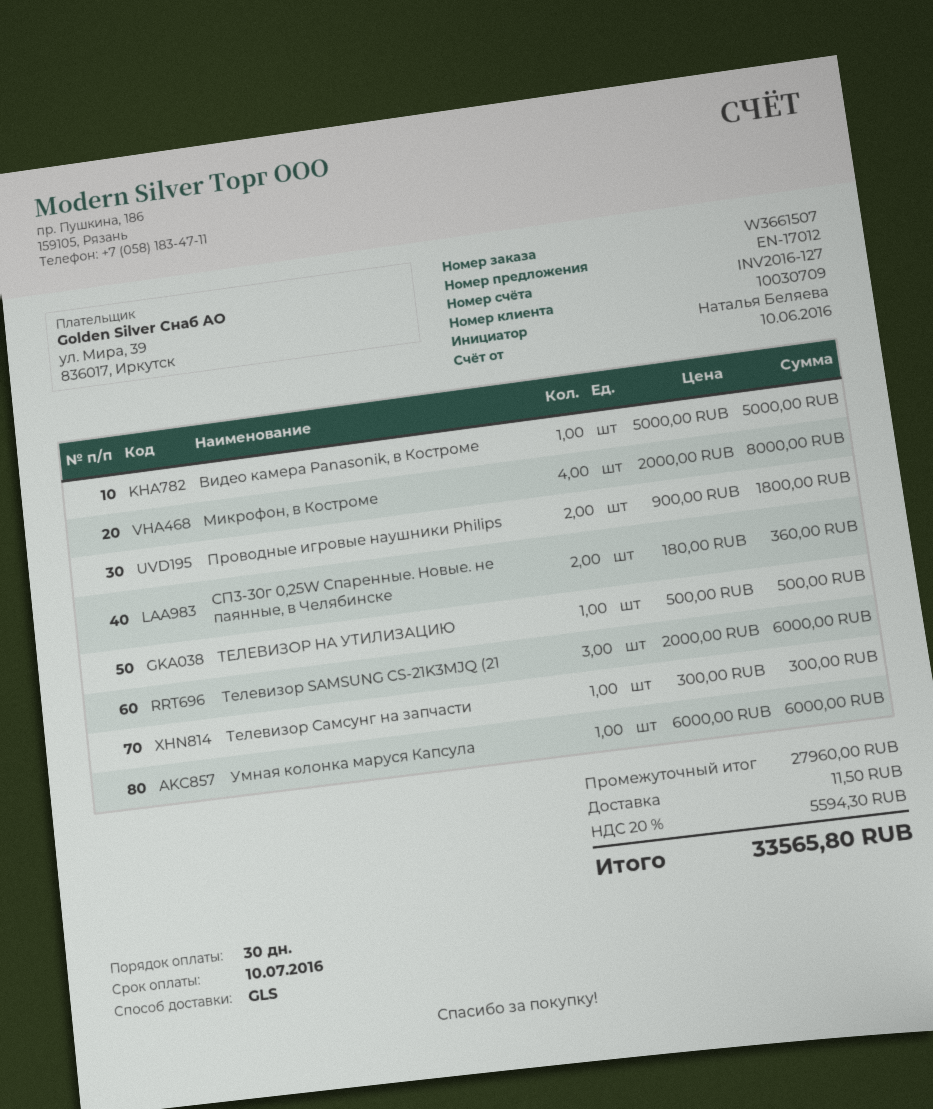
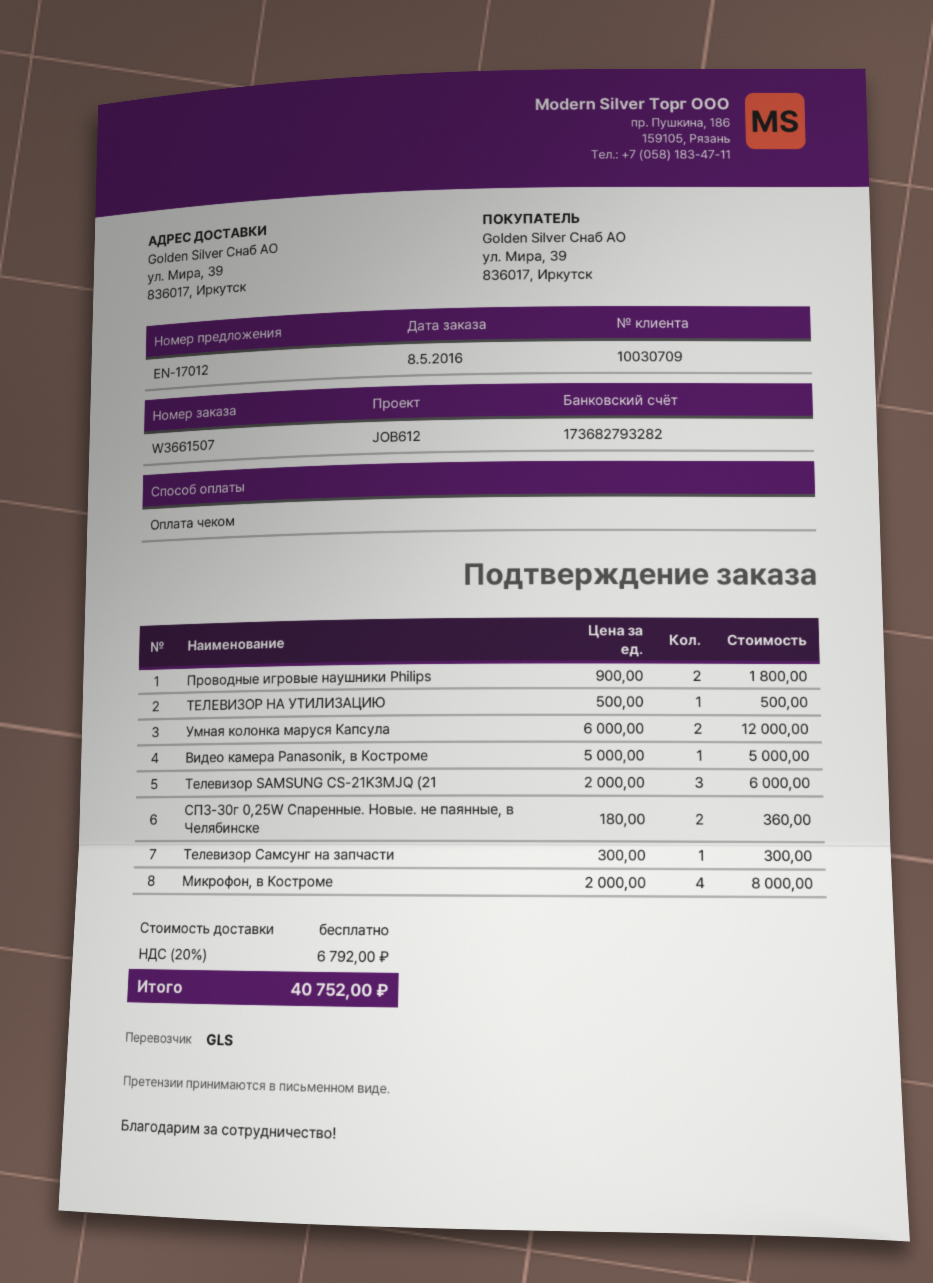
Умная колонка маруся Капсула: 1 x 6000.00 = 6000.00 -> 2 x 6000.00 = 12000.00
shipping: 11.50 -> 0.00
tax: 20% = 5594.30 -> 20% = 6792.00
total: 33565.80 -> 40752.00

